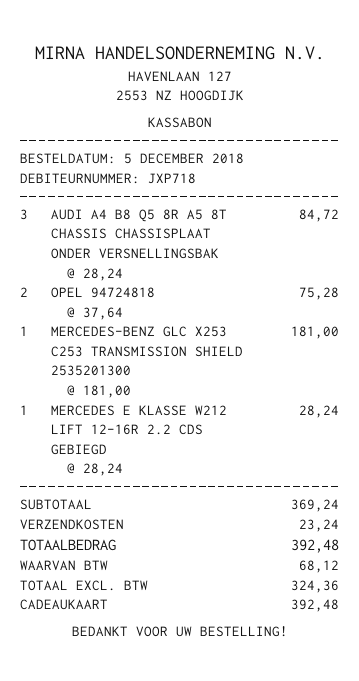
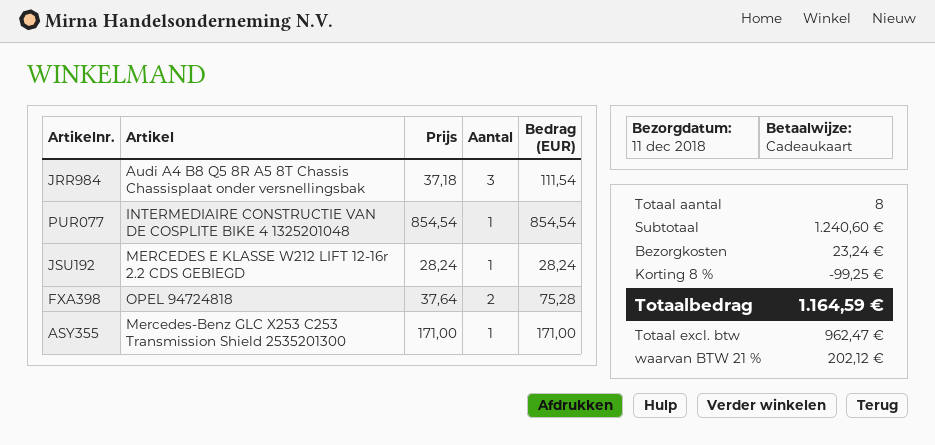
AUDI A4 B8 Q5 8R A5 8T CHASSIS CHASSISPLAAT ONDER VERSNELLINGSBAK: 3 x 28.24 = 84.72 -> 3 x 37.18 = 111.54
MERCEDES-BENZ GLC X253 C253 TRANSMISSION SHIELD 2535201300: 1 x 181.00 = 181.00 -> 1 x 171.00 = 171.00
INTERMEDIAIRE CONSTRUCTIE VAN DE COSPLITE BIKE 4 1325201048: none -> 1 x 854.54 = 854.54
subtotal: 369.24 -> 1240.60
discount: none -> 8% = 99.25
net: 324.36 -> 962.47
tax: 68.12 -> 202.12
total: 392.48 -> 1164.59

